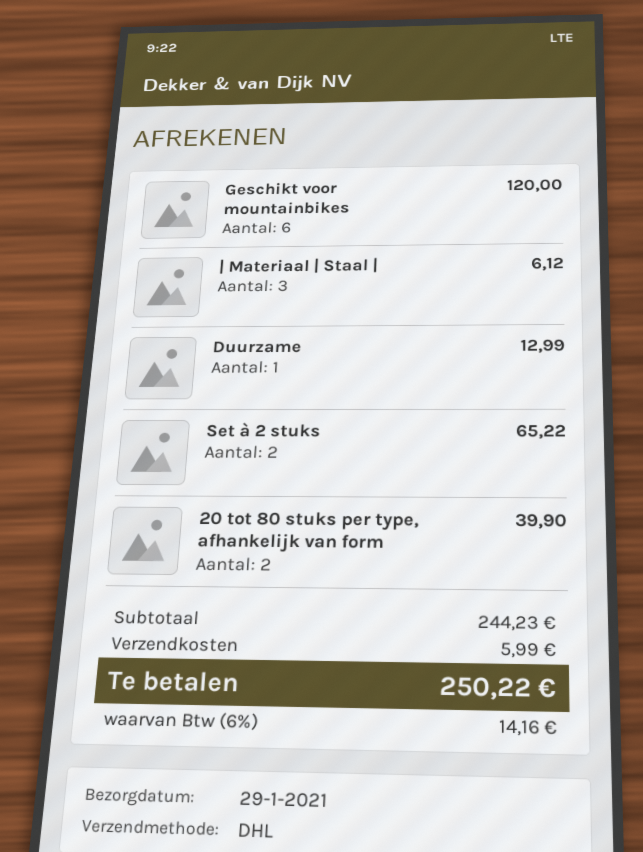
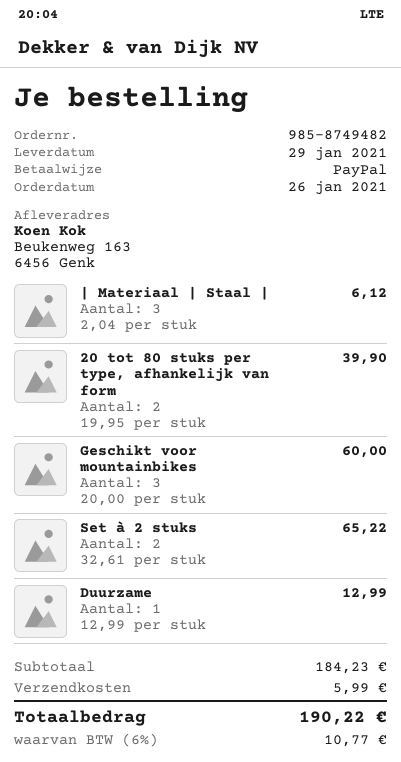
Geschikt voor mountainbikes: 6 for 120.00 -> 3 for 60.00
subtotal: 244.23 -> 184.23
tax: 6% = 14.16 -> 6% = 10.77
total: 250.22 -> 190.22

